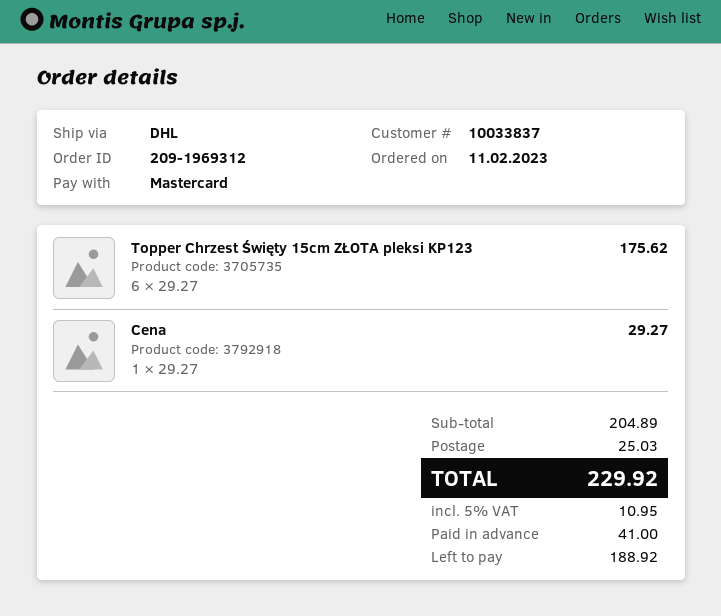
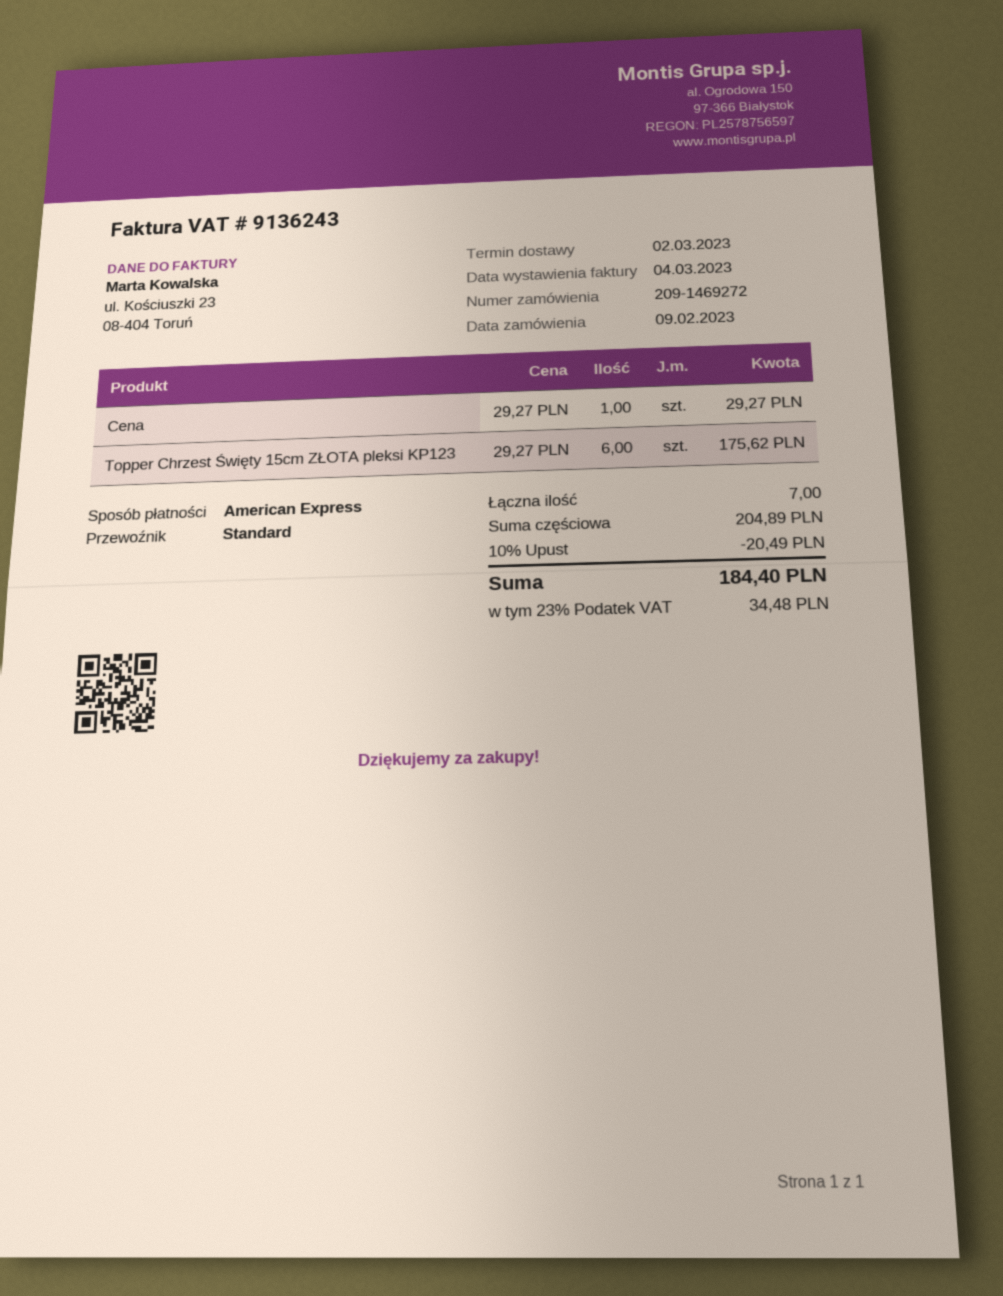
order number: 209-1969312 -> 209-1469272
order date: 2023-02-11 -> 2023-02-09
payment method: Mastercard -> American Express
shipping method: DHL -> standard
discount: none -> 10% = 20.49
shipping: 25.03 -> none
tax: 5% = 10.95 -> 23% = 34.48
total: 229.92 -> 184.40

